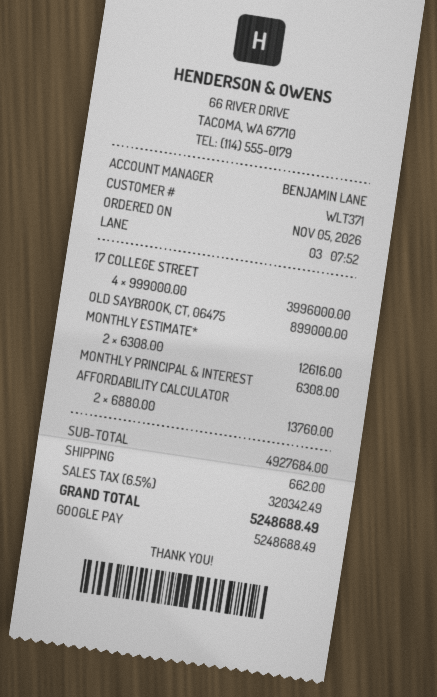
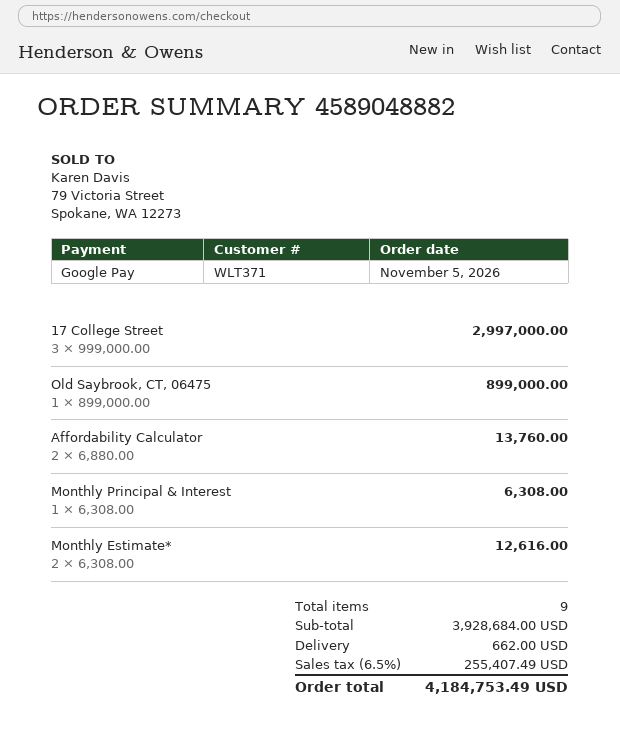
17 COLLEGE STREET: 4 x 999000.00 = 3996000.00 -> 3 x 999000.00 = 2997000.00
subtotal: 4927684.00 -> 3928684.00
tax: 6.5% = 320342.49 -> 6.5% = 255407.49
total: 5248688.49 -> 4184753.49

